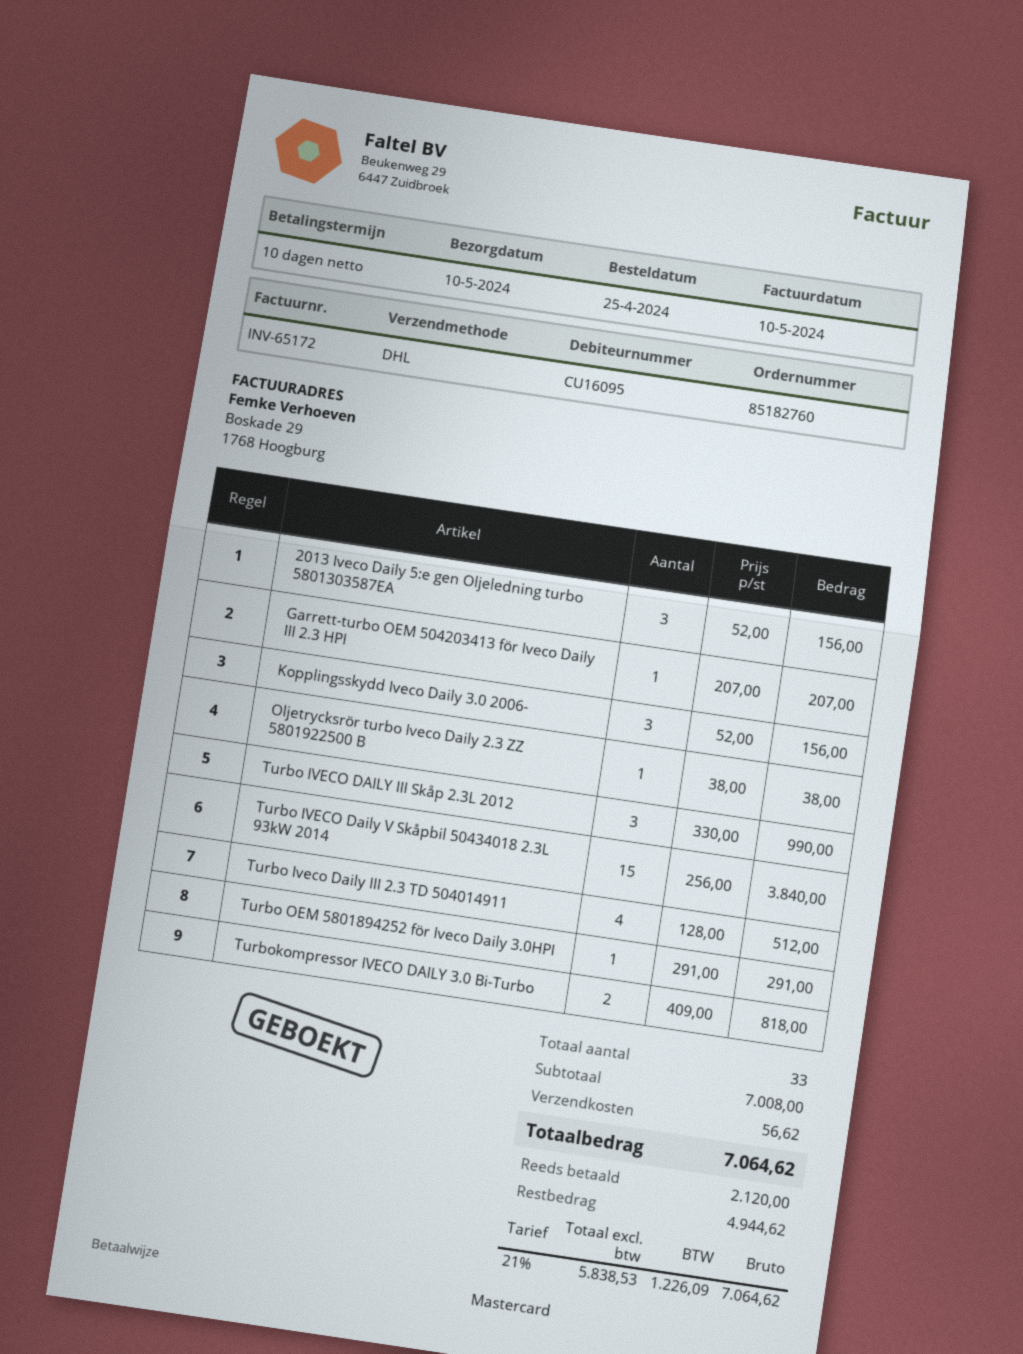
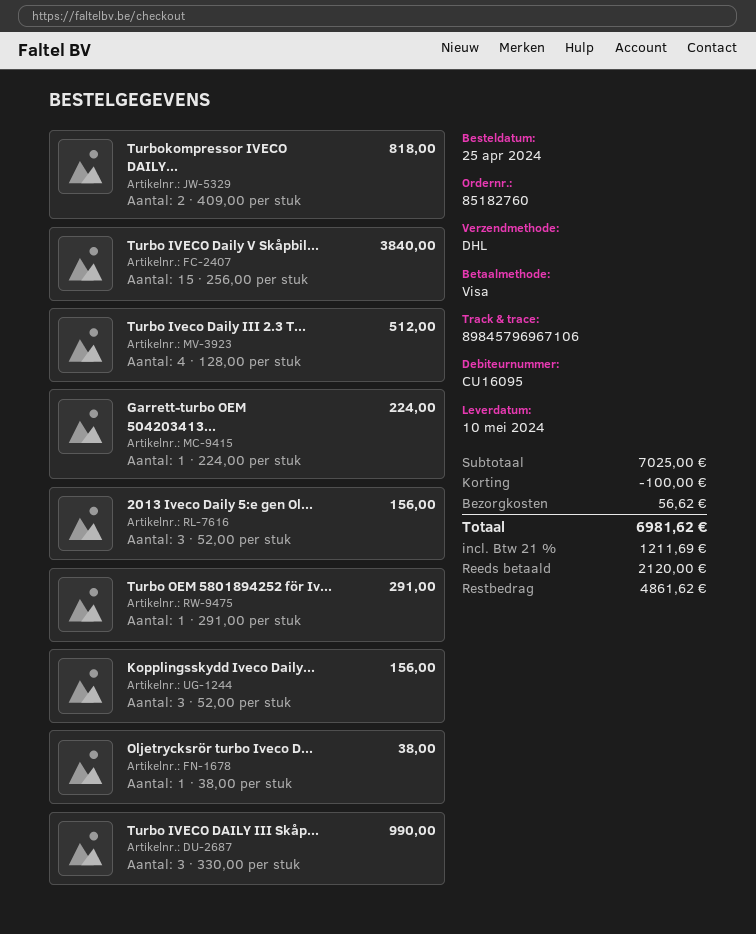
payment method: Mastercard -> Visa
Garrett-turbo OEM 504203413 för Iveco Daily III 2.3 HPI: 1 x 207.00 = 207.00 -> 1 x 224.00 = 224.00
subtotal: 7008.00 -> 7025.00
discount: none -> 100.00
tax: 21% = 1226.09 -> 21% = 1211.69
total: 7064.62 -> 6981.62
balance: 4944.62 -> 4861.62

